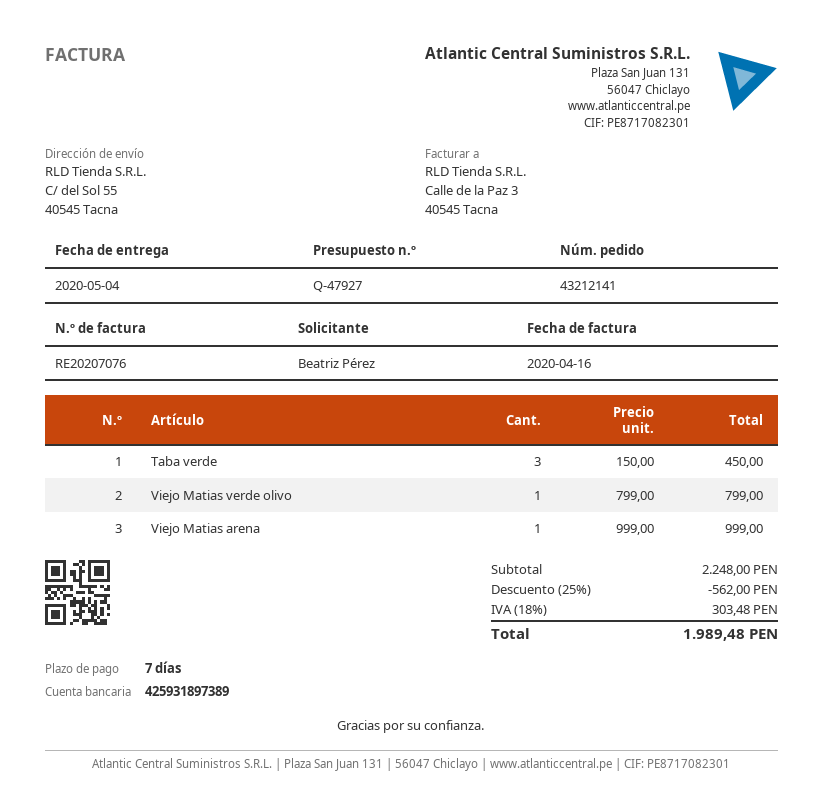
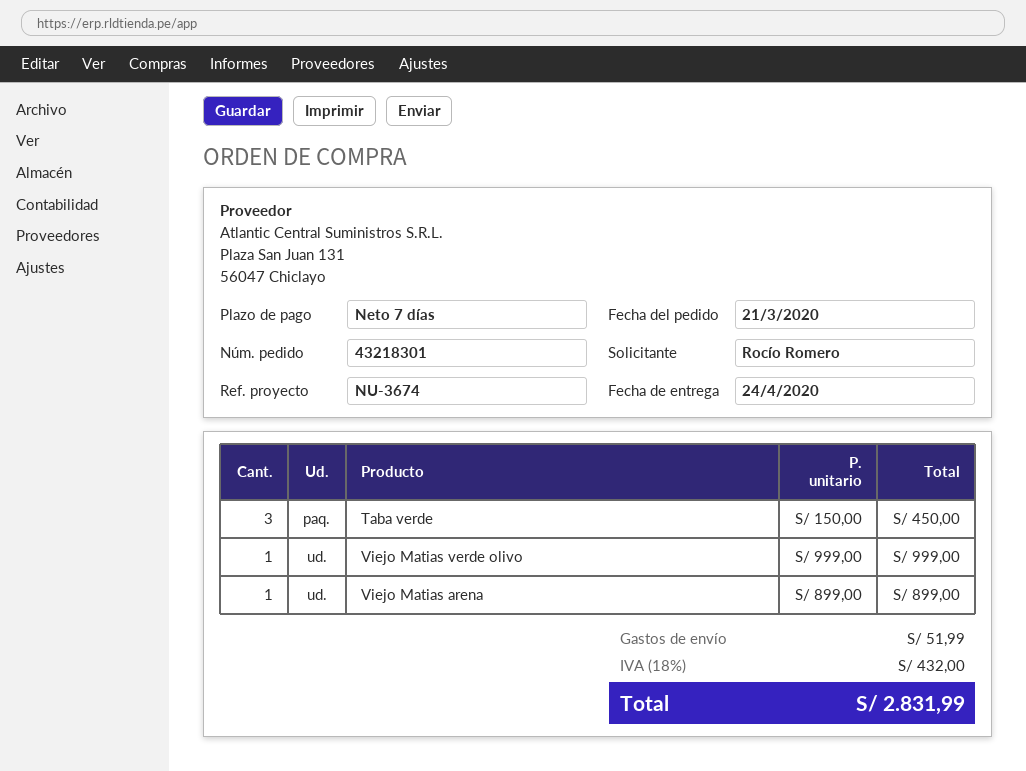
order number: 43212141 -> 43218301
delivery date: 2020-05-04 -> 2020-04-24
ordered by: Beatriz Pérez -> Rocío Romero
Viejo Matias verde olivo: 1 x 799.00 = 799.00 -> 1 x 999.00 = 999.00
Viejo Matias arena: 1 x 999.00 = 999.00 -> 1 x 899.00 = 899.00
discount: 25% = 562.00 -> none
shipping: none -> 51.99
tax: 18% = 303.48 -> 18% = 432.00
total: 1989.48 -> 2831.99

